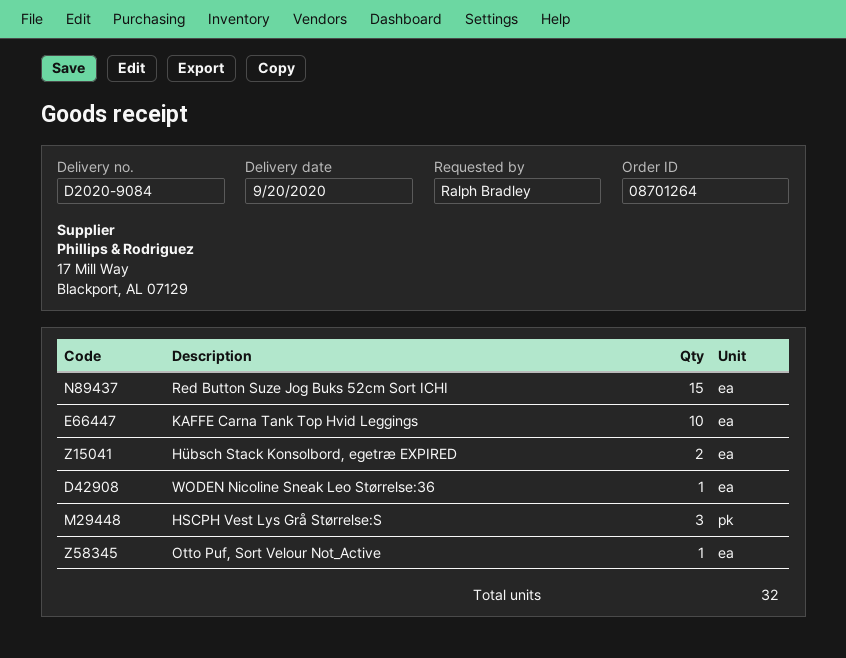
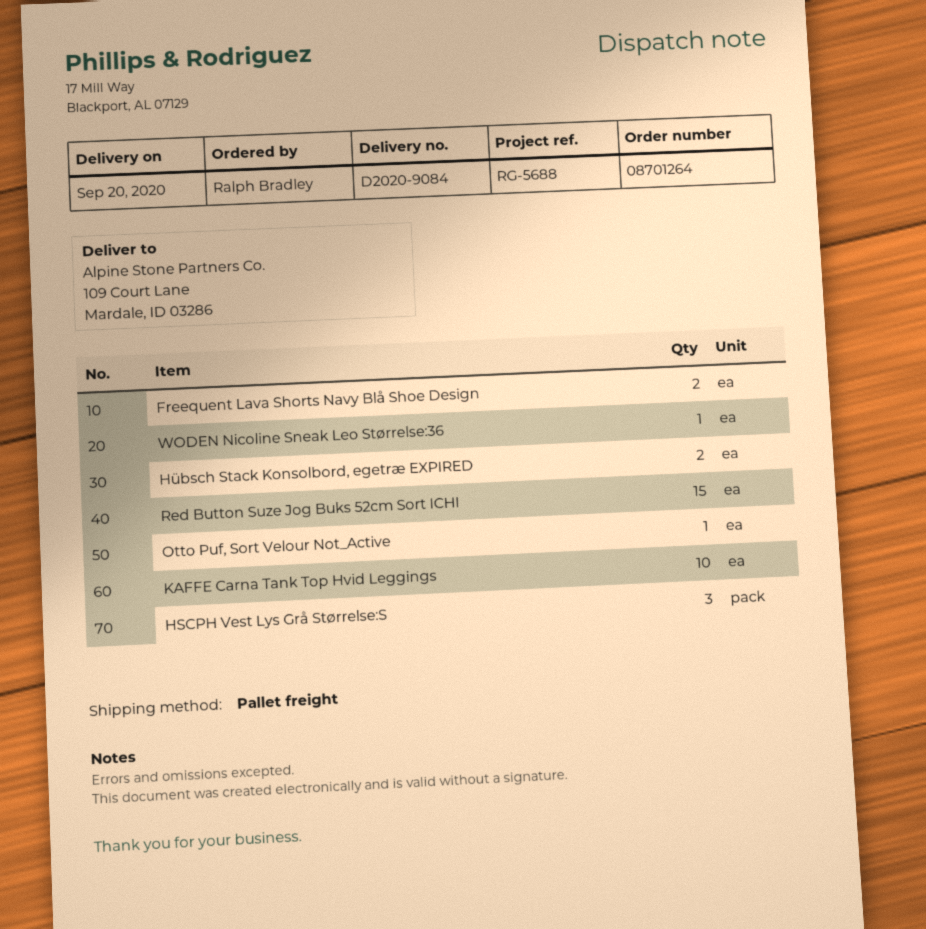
Freequent Lava Shorts Navy Blå Shoe Design: none -> 2

